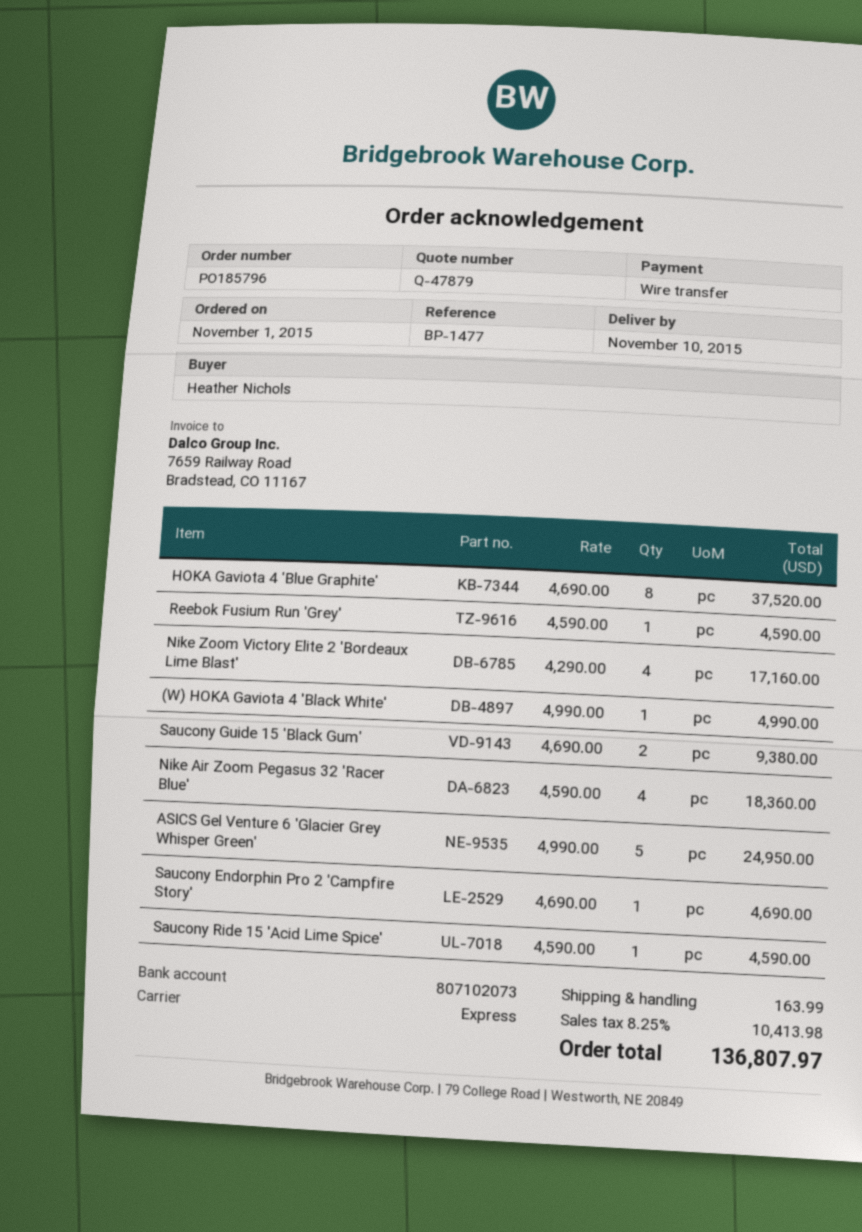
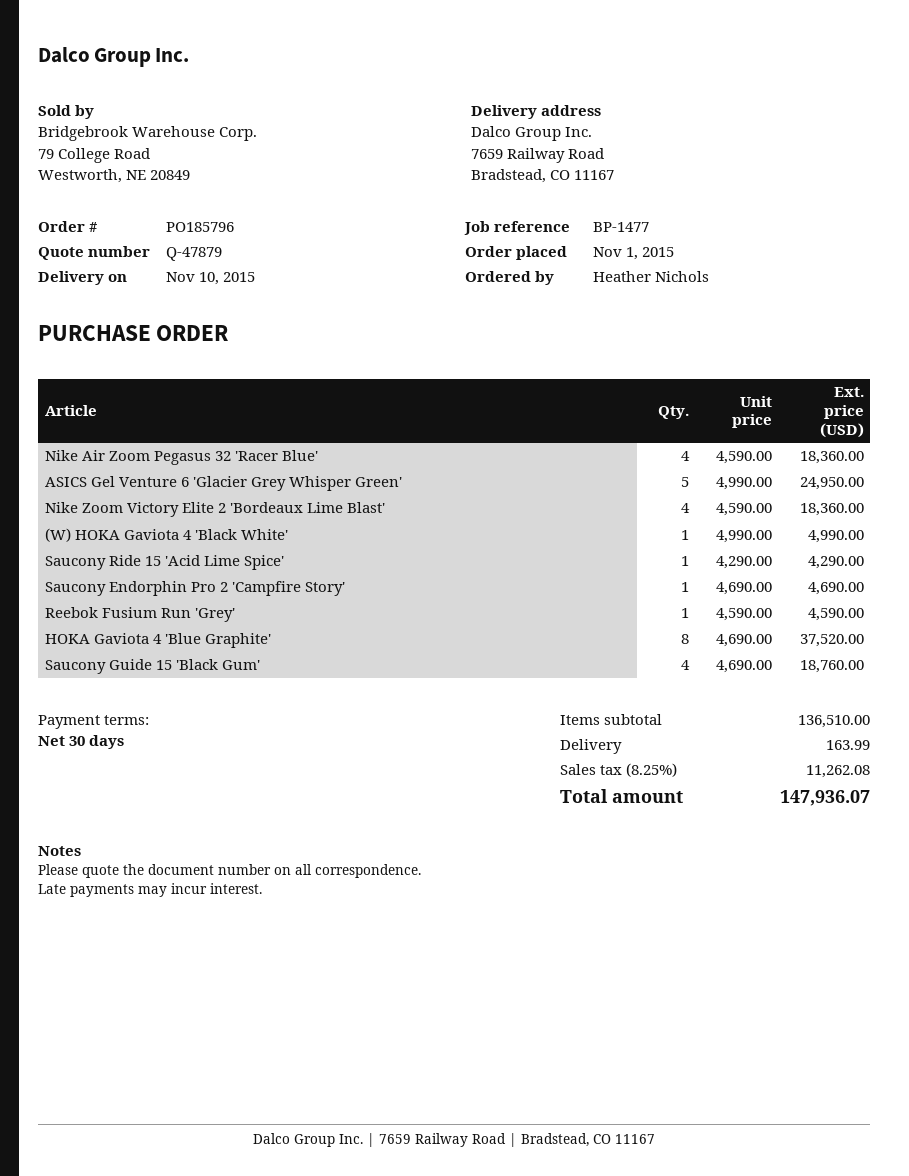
Nike Zoom Victory Elite 2 'Bordeaux Lime Blast': 4 x 4290.00 = 17160.00 -> 4 x 4590.00 = 18360.00
Saucony Guide 15 'Black Gum': 2 x 4690.00 = 9380.00 -> 4 x 4690.00 = 18760.00
Saucony Ride 15 'Acid Lime Spice': 1 x 4590.00 = 4590.00 -> 1 x 4290.00 = 4290.00
tax: 8.25% = 10413.98 -> 8.25% = 11262.08
total: 136807.97 -> 147936.07

